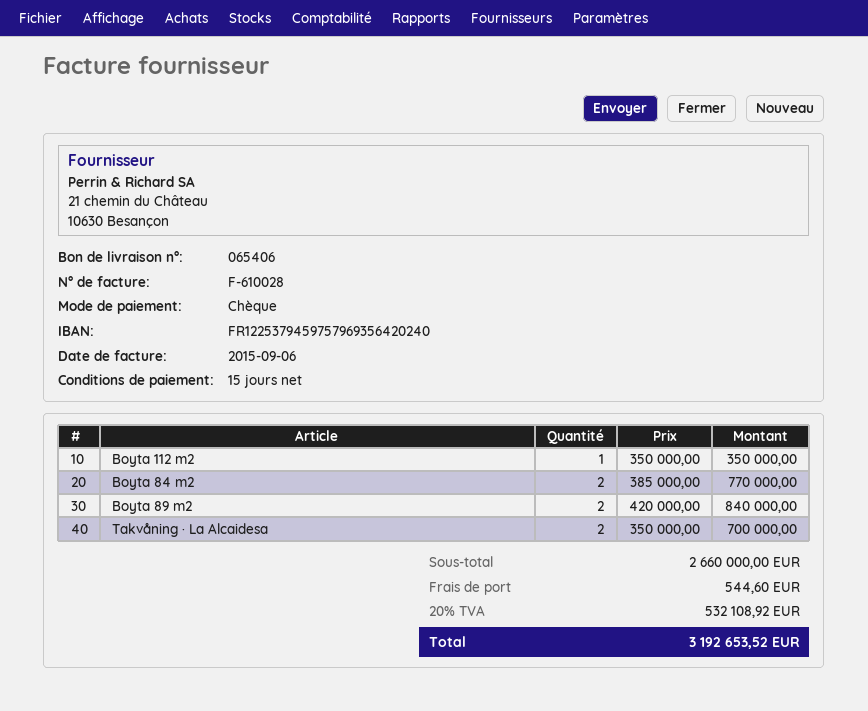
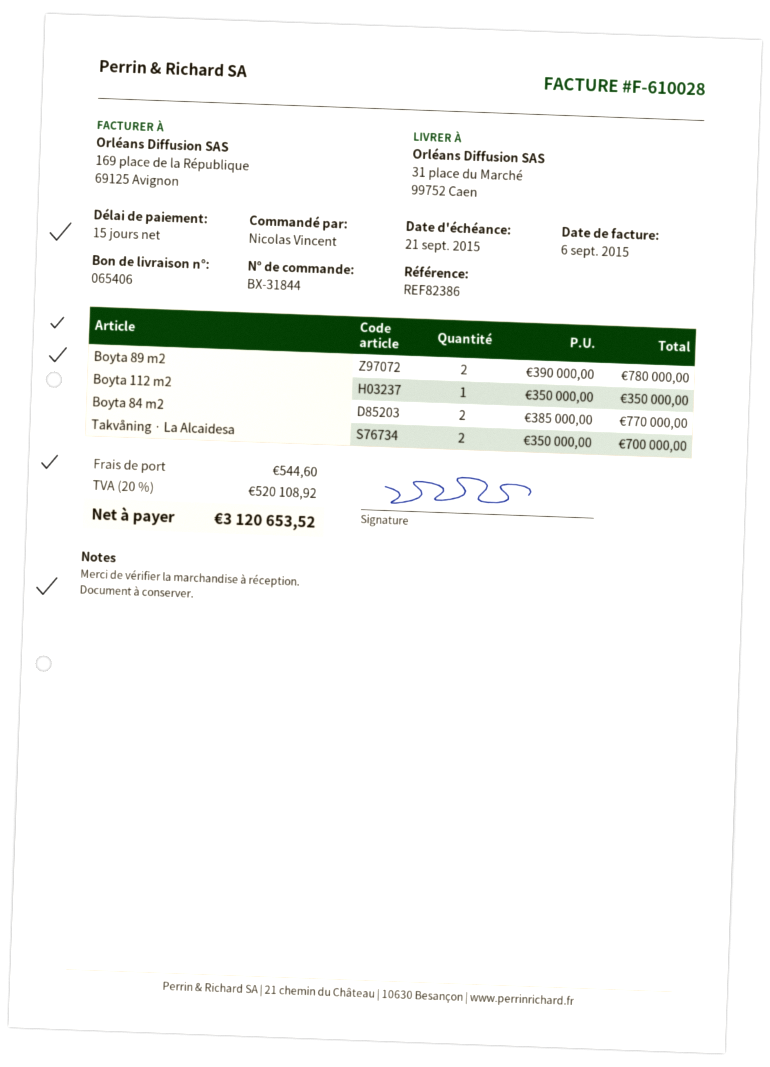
Boyta 89 m2: 2 x 420000.00 = 840000.00 -> 2 x 390000.00 = 780000.00
tax: 20% = 532108.92 -> 20% = 520108.92
total: 3192653.52 -> 3120653.52

